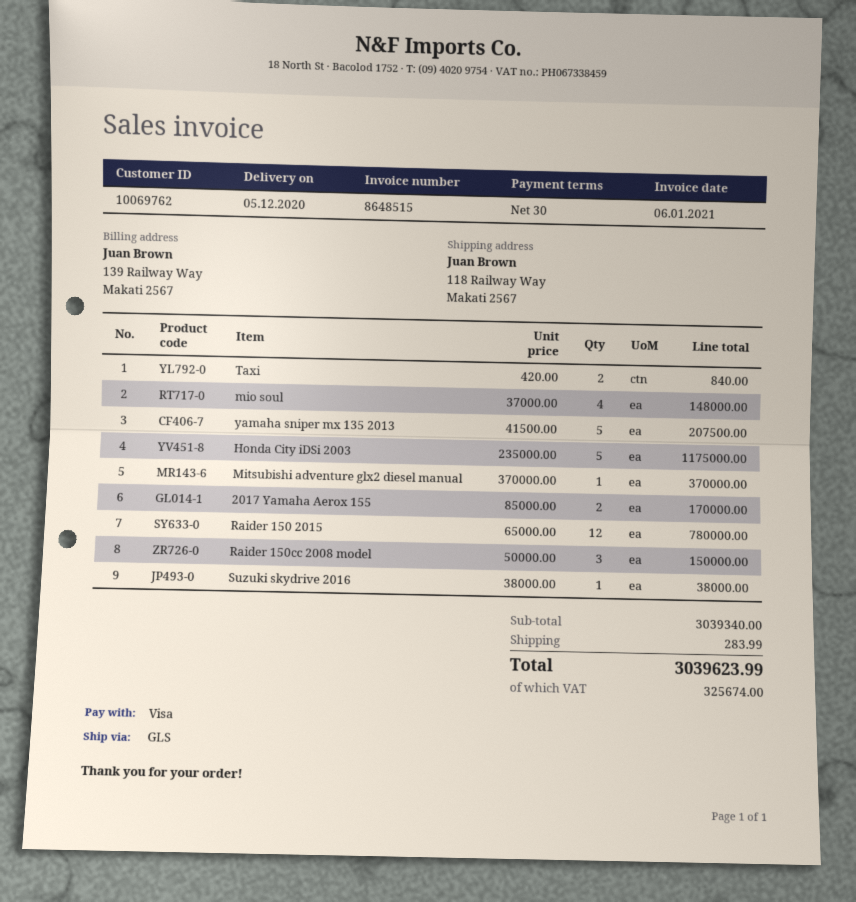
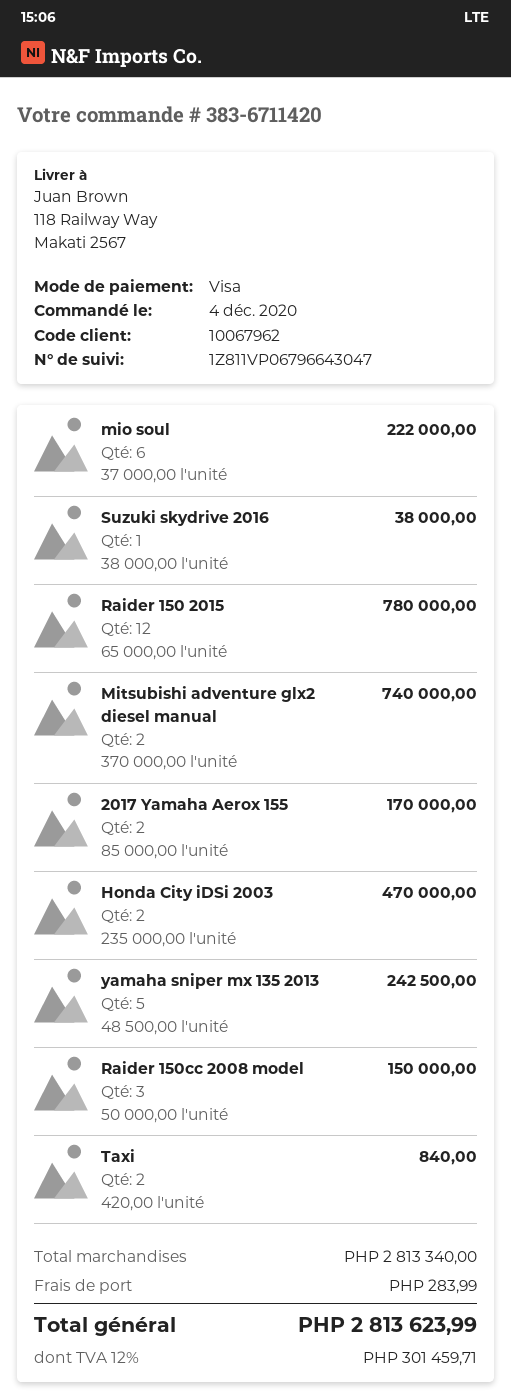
customer number: 10069762 -> 10067962
mio soul: 4 x 37000.00 = 148000.00 -> 6 x 37000.00 = 222000.00
yamaha sniper mx 135 2013: 5 x 41500.00 = 207500.00 -> 5 x 48500.00 = 242500.00
Honda City iDSi 2003: 5 x 235000.00 = 1175000.00 -> 2 x 235000.00 = 470000.00
Mitsubishi adventure glx2 diesel manual: 1 x 370000.00 = 370000.00 -> 2 x 370000.00 = 740000.00
subtotal: 3039340.00 -> 2813340.00
tax: 325674.00 -> 301459.71
total: 3039623.99 -> 2813623.99

